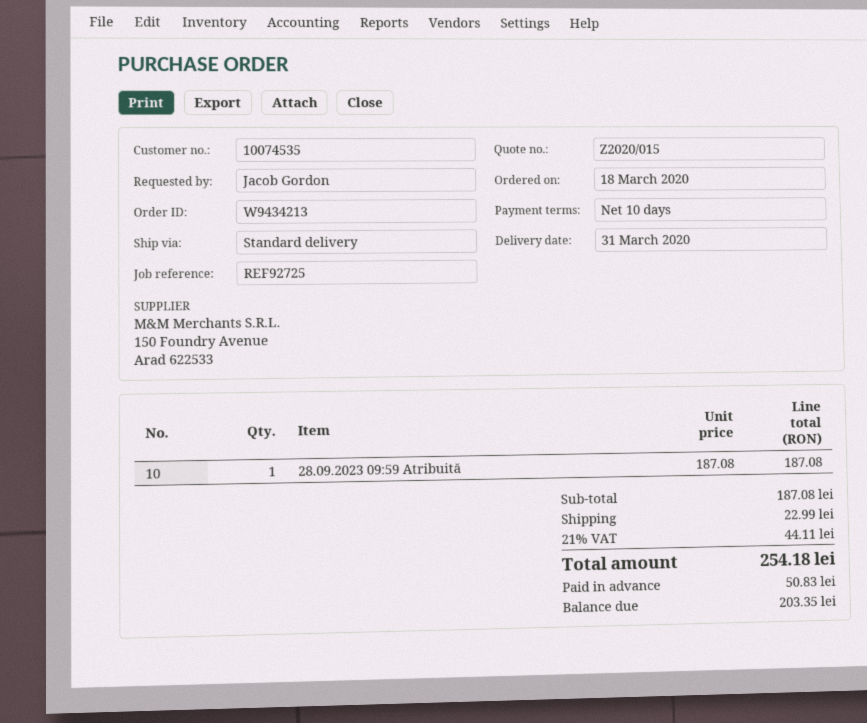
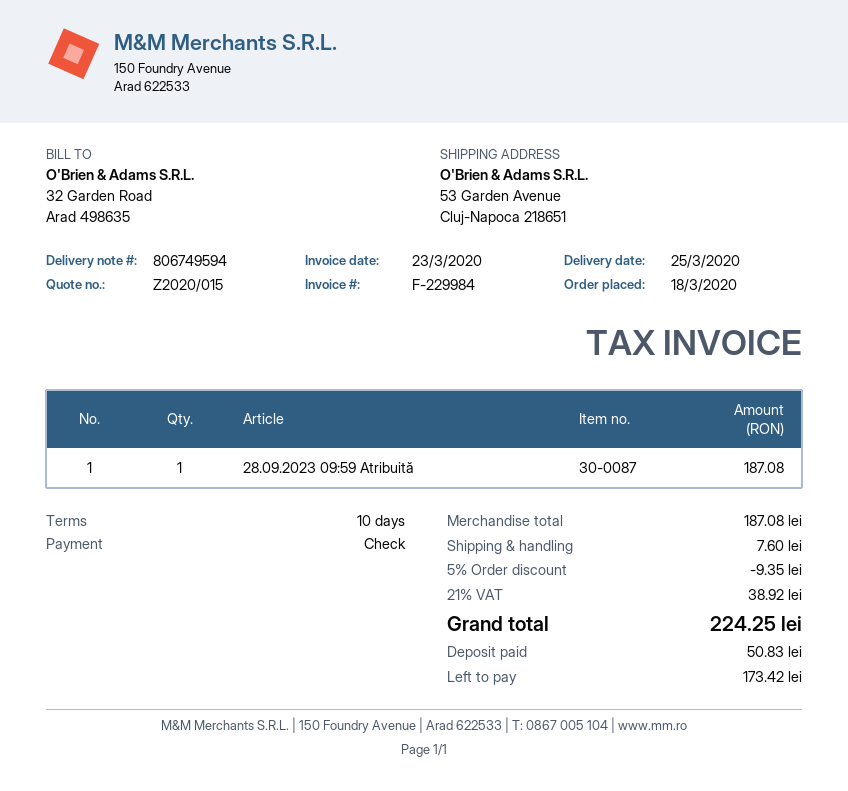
delivery date: 2020-03-31 -> 2020-03-25
discount: none -> 5% = 9.35
shipping: 22.99 -> 7.60
tax: 21% = 44.11 -> 21% = 38.92
total: 254.18 -> 224.25
balance: 203.35 -> 173.42

